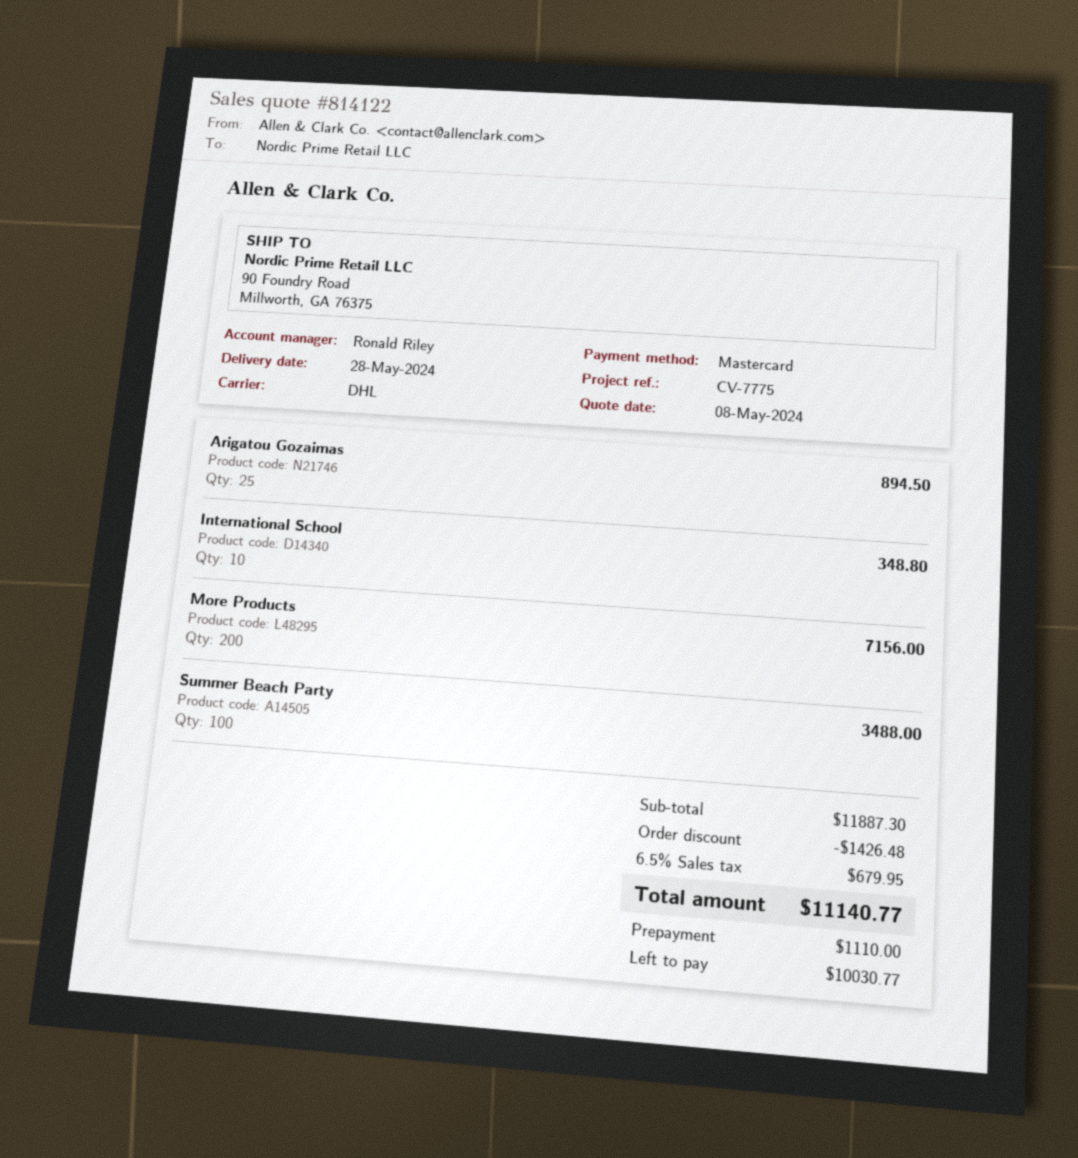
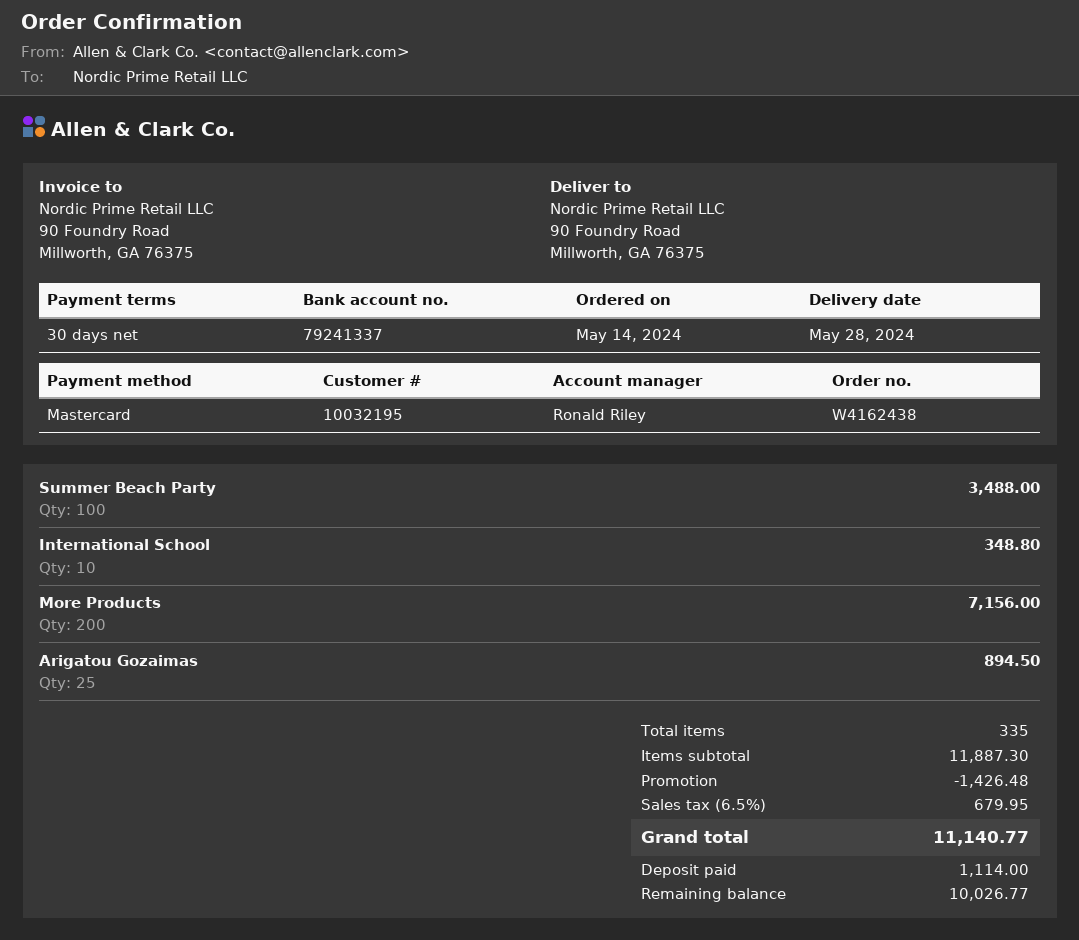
deposit: 1110.00 -> 1114.00
balance: 10030.77 -> 10026.77

